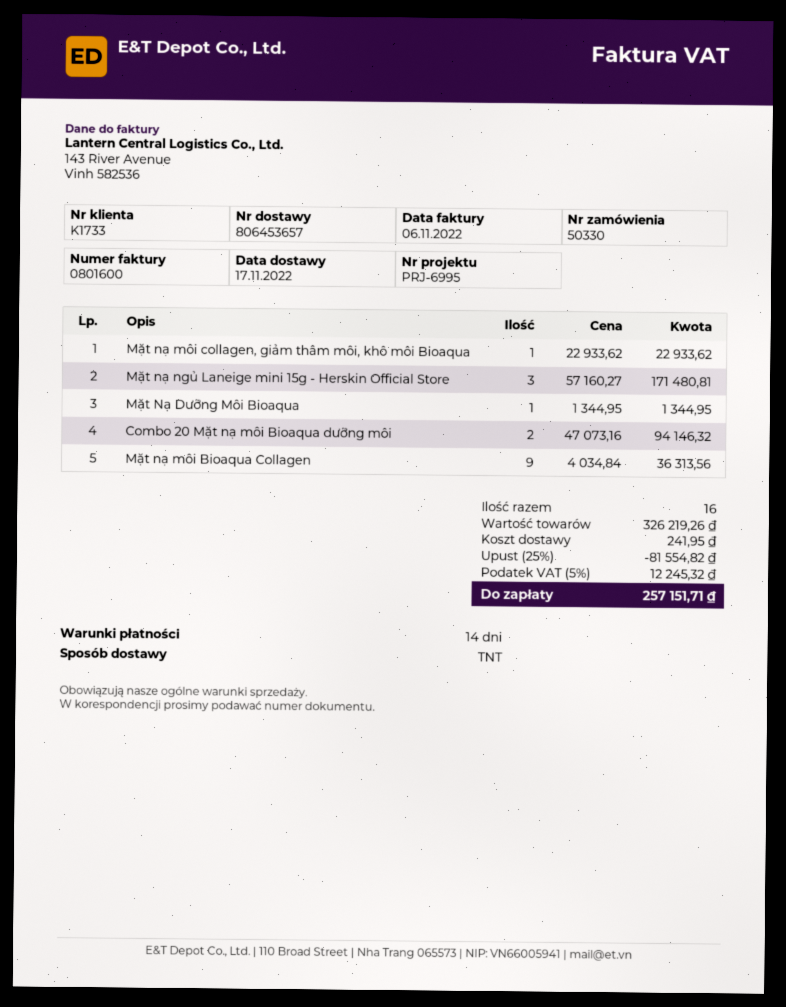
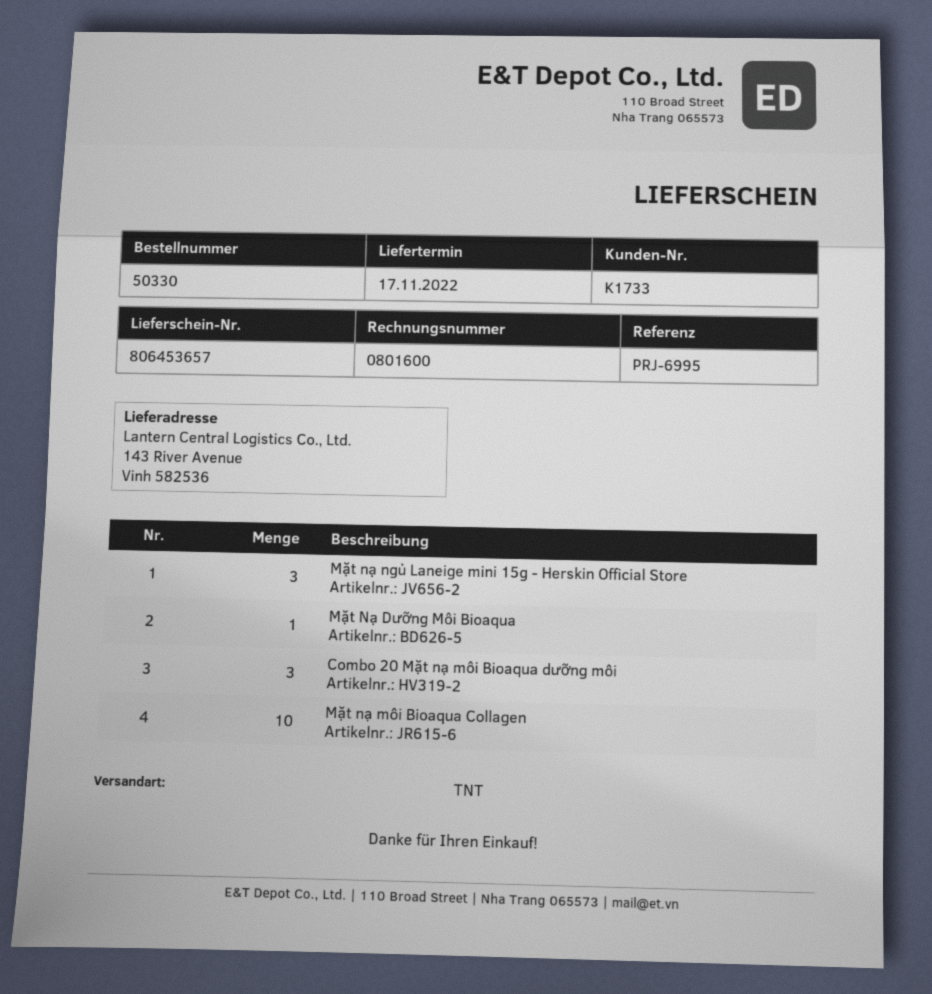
Mặt nạ môi collagen, giảm thâm môi, khô môi Bioaqua: 1 -> none
Combo 20 Mặt nạ môi Bioaqua dưỡng môi: 2 -> 3
Mặt nạ môi Bioaqua Collagen: 9 -> 10

